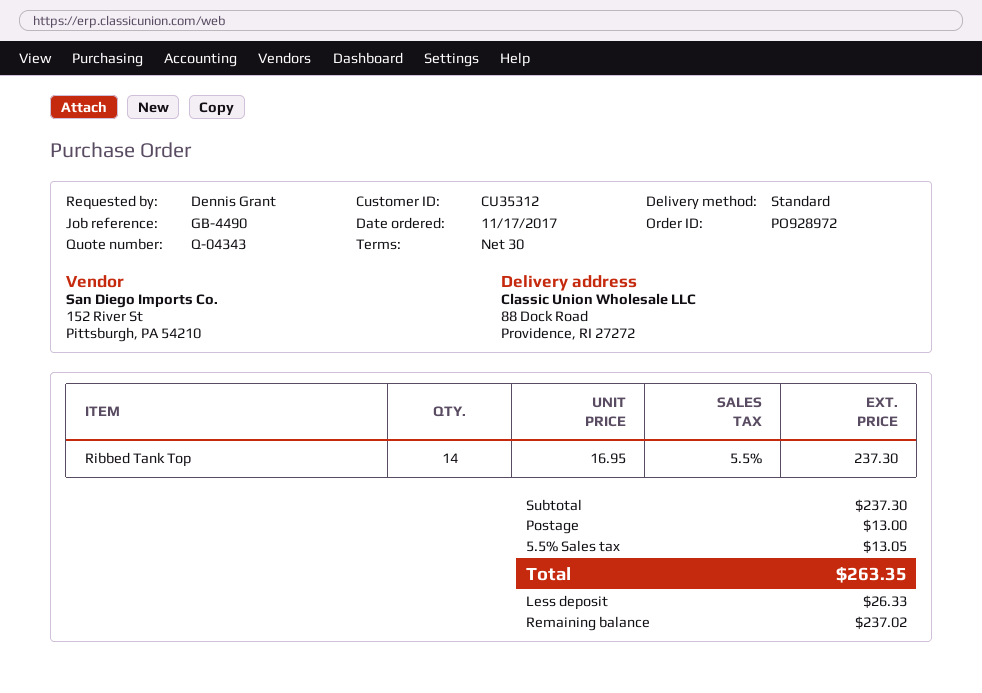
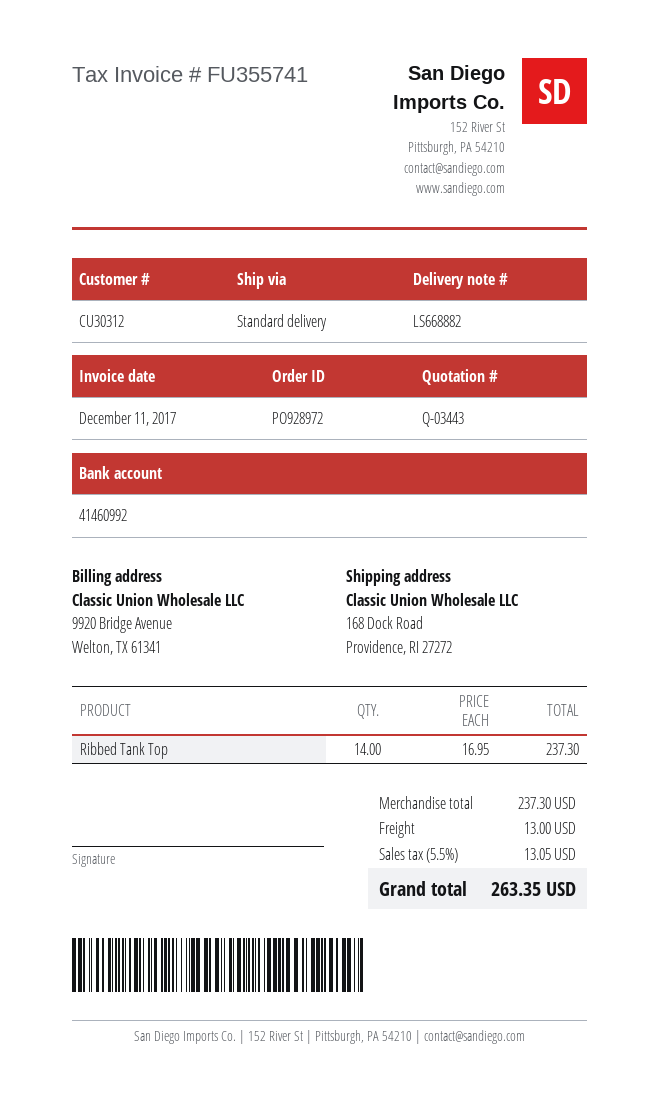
quote number: Q-04343 -> Q-03443
customer number: CU35312 -> CU30312
ship to: 88 Dock Road, Providence, RI 27272 -> 168 Dock Road, Providence, RI 27272

